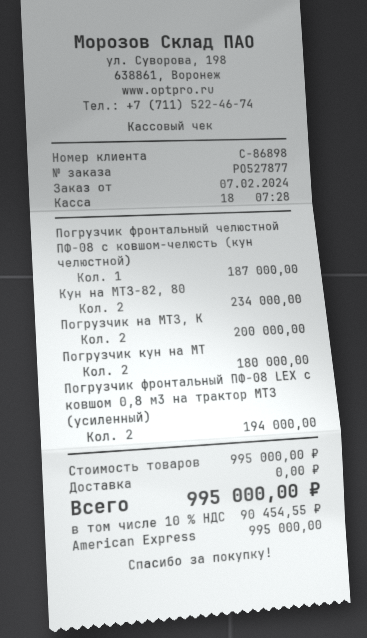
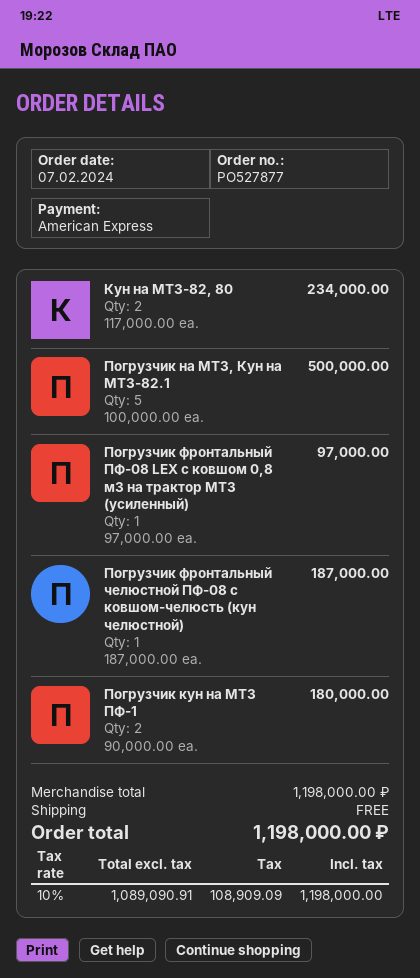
Погрузчик на МТЗ, К: 2 for 200000.00 -> 5 for 500000.00
Погрузчик фронтальный ПФ-08 LEX с ковшом 0,8 м3 на трактор МТЗ (усиленный): 2 for 194000.00 -> 1 for 97000.00
subtotal: 995000.00 -> 1198000.00
tax: 10% = 90454.55 -> 10% = 108909.09
total: 995000.00 -> 1198000.00

